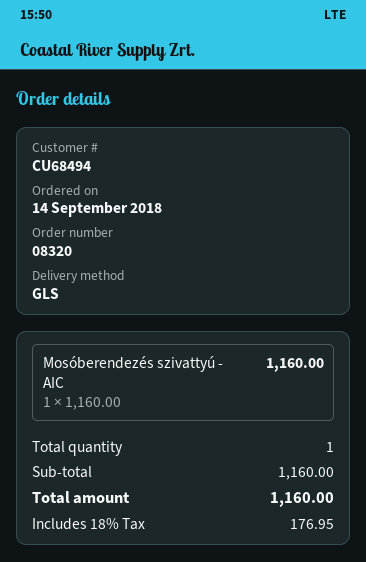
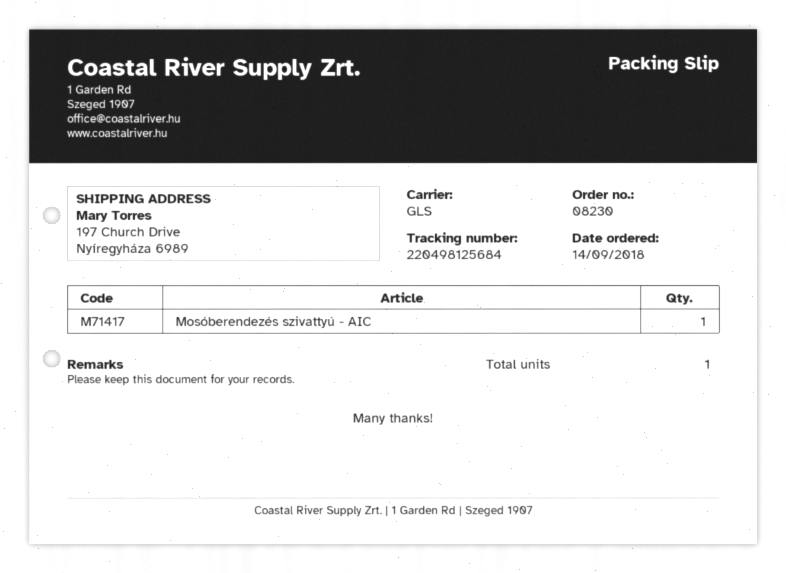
order number: 08320 -> 08230

